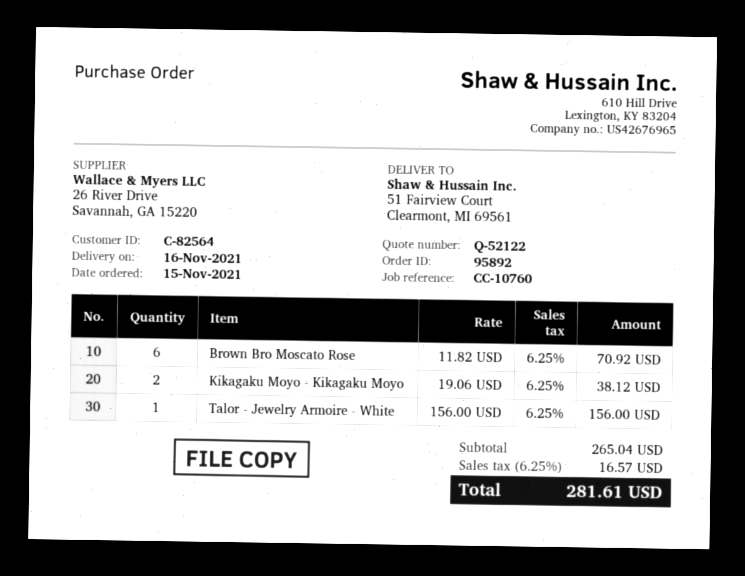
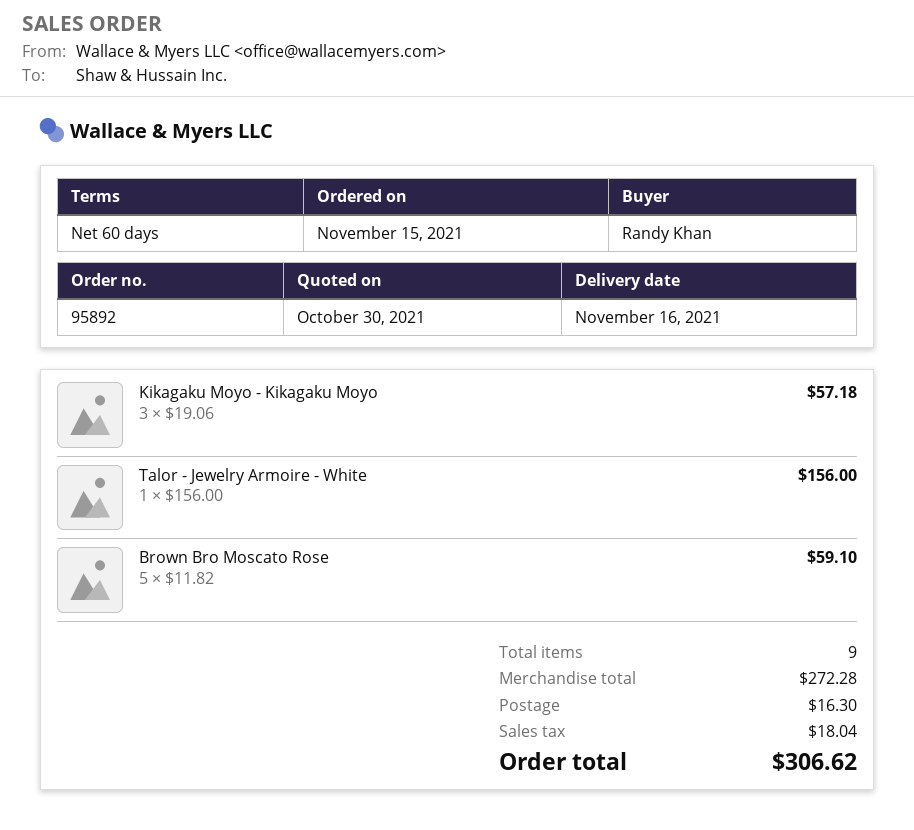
Brown Bro Moscato Rose: 6 x 11.82 = 70.92 -> 5 x 11.82 = 59.10
Kikagaku Moyo - Kikagaku Moyo: 2 x 19.06 = 38.12 -> 3 x 19.06 = 57.18
subtotal: 265.04 -> 272.28
shipping: none -> 16.30
tax: 16.57 -> 18.04
total: 281.61 -> 306.62

